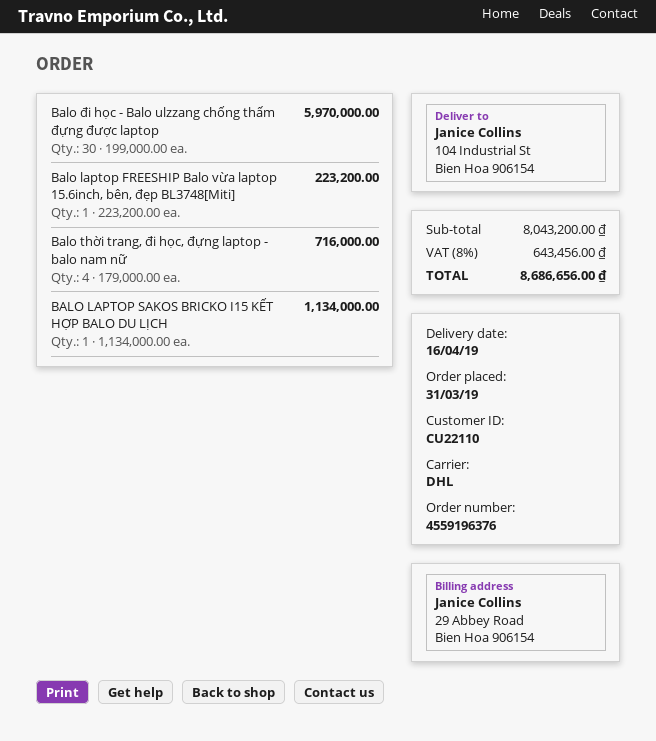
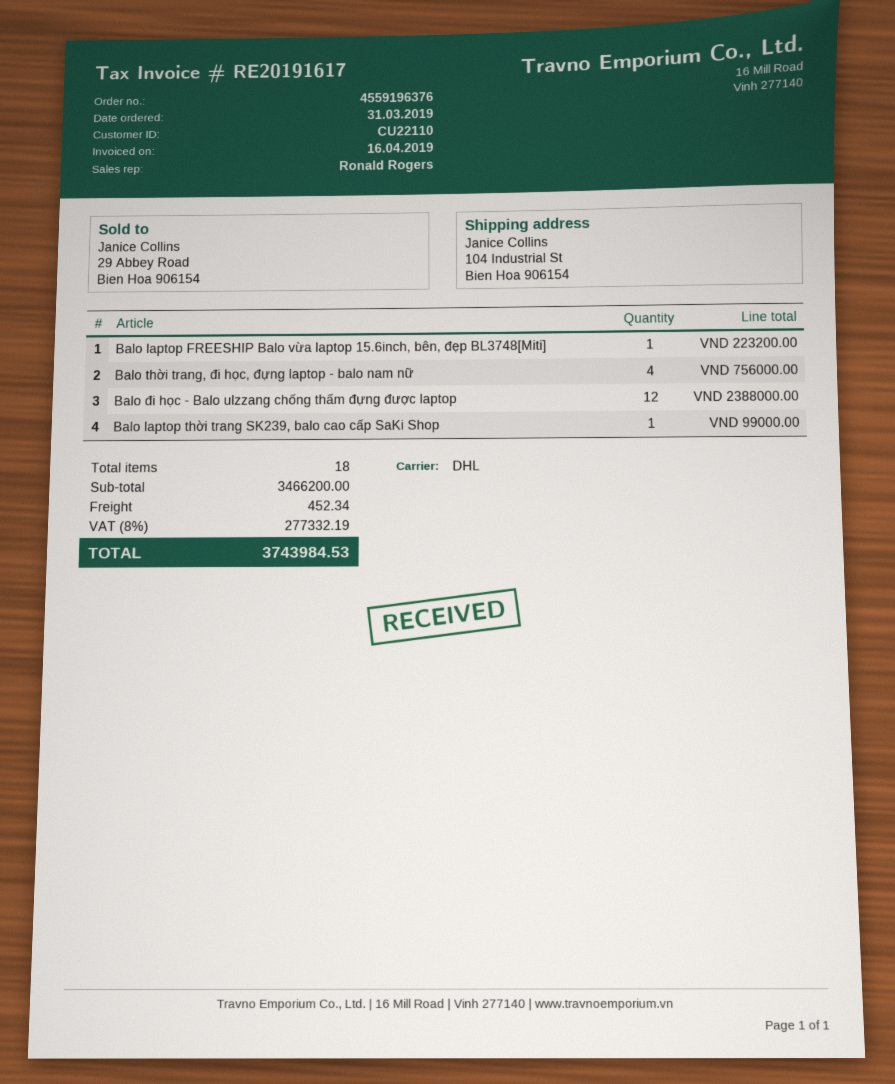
Balo đi học - Balo ulzzang chống thấm đựng được laptop: 30 for 5970000.00 -> 12 for 2388000.00
Balo thời trang, đi học, đựng laptop - balo nam nữ: 4 for 716000.00 -> 4 for 756000.00
BALO LAPTOP SAKOS BRICKO I15 KẾT HỢP BALO DU LỊCH: 1 for 1134000.00 -> none
Balo laptop thời trang SK239, balo cao cấp SaKi Shop: none -> 1 for 99000.00
subtotal: 8043200.00 -> 3466200.00
shipping: none -> 452.34
tax: 8% = 643456.00 -> 8% = 277332.19
total: 8686656.00 -> 3743984.53

